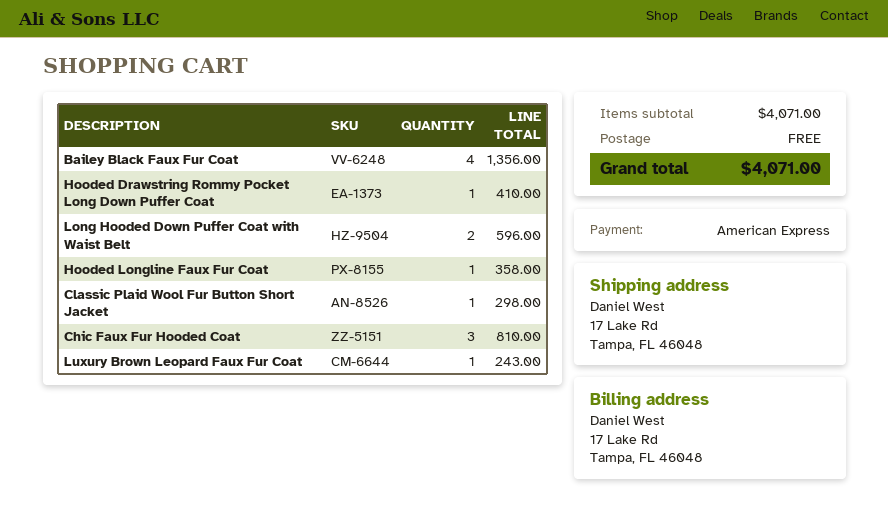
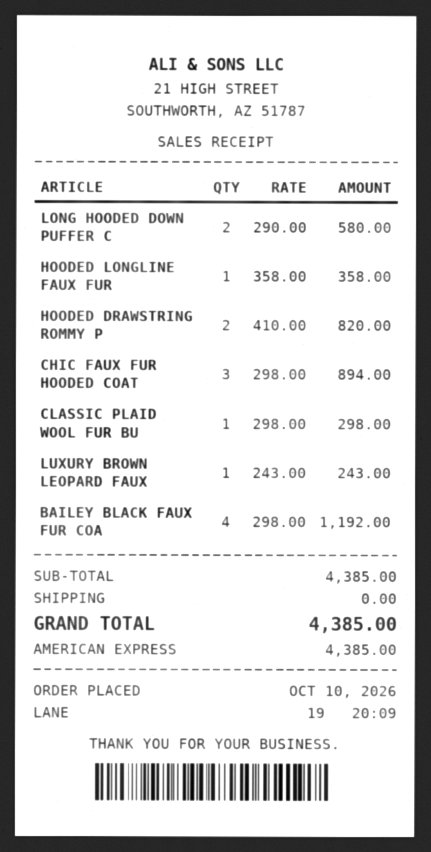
Bailey Black Faux Fur Coat: 4 for 1356.00 -> 4 for 1192.00
Hooded Drawstring Rommy Pocket Long Down Puffer Coat: 1 for 410.00 -> 2 for 820.00
Long Hooded Down Puffer Coat with Waist Belt: 2 for 596.00 -> 2 for 580.00
Chic Faux Fur Hooded Coat: 3 for 810.00 -> 3 for 894.00
subtotal: 4071.00 -> 4385.00
total: 4071.00 -> 4385.00

